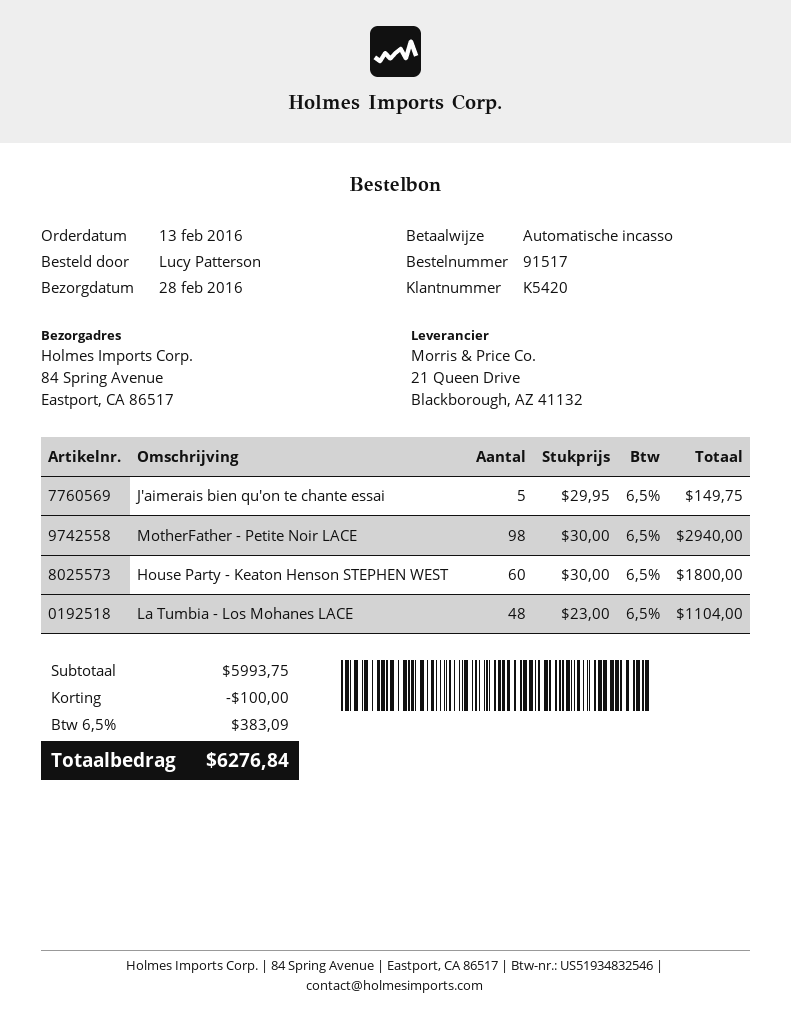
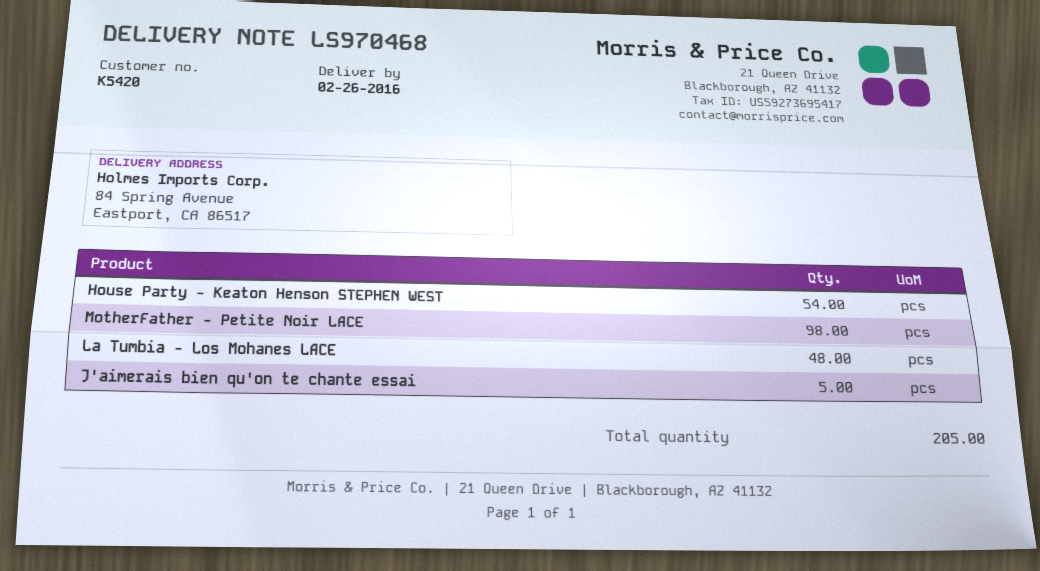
delivery date: 2016-02-28 -> 2016-02-26
House Party - Keaton Henson STEPHEN WEST: 60 -> 54

